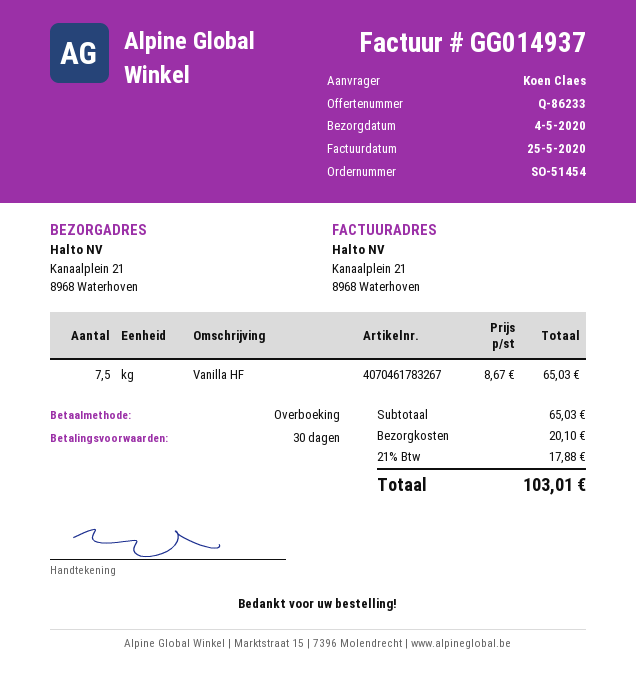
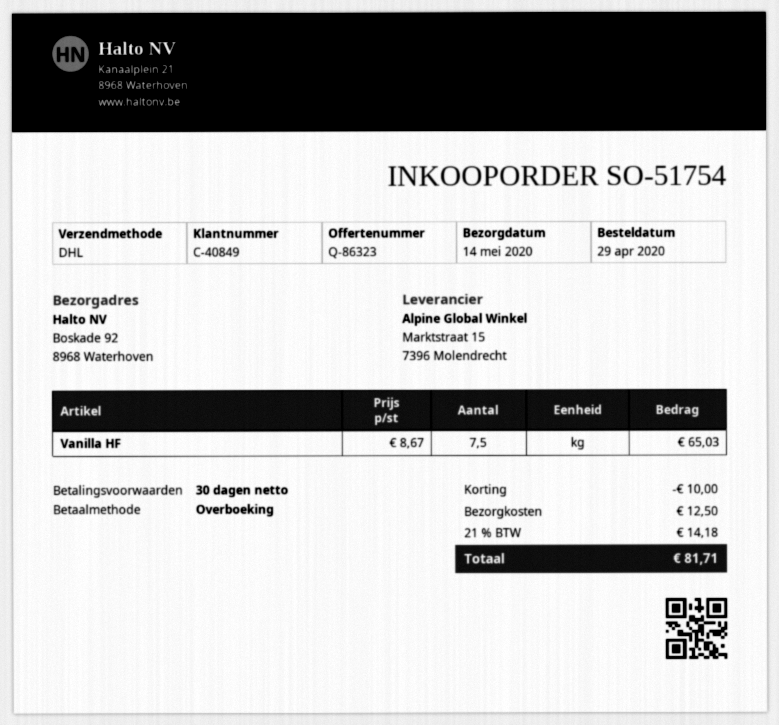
quote number: Q-86233 -> Q-86323
order number: SO-51454 -> SO-51754
delivery date: 2020-05-04 -> 2020-05-14
ship to: Kanaalplein 21, 8968 Waterhoven -> Boskade 92, 8968 Waterhoven
discount: none -> 10.00
shipping: 20.10 -> 12.50
tax: 21% = 17.88 -> 21% = 14.18
total: 103.01 -> 81.71

